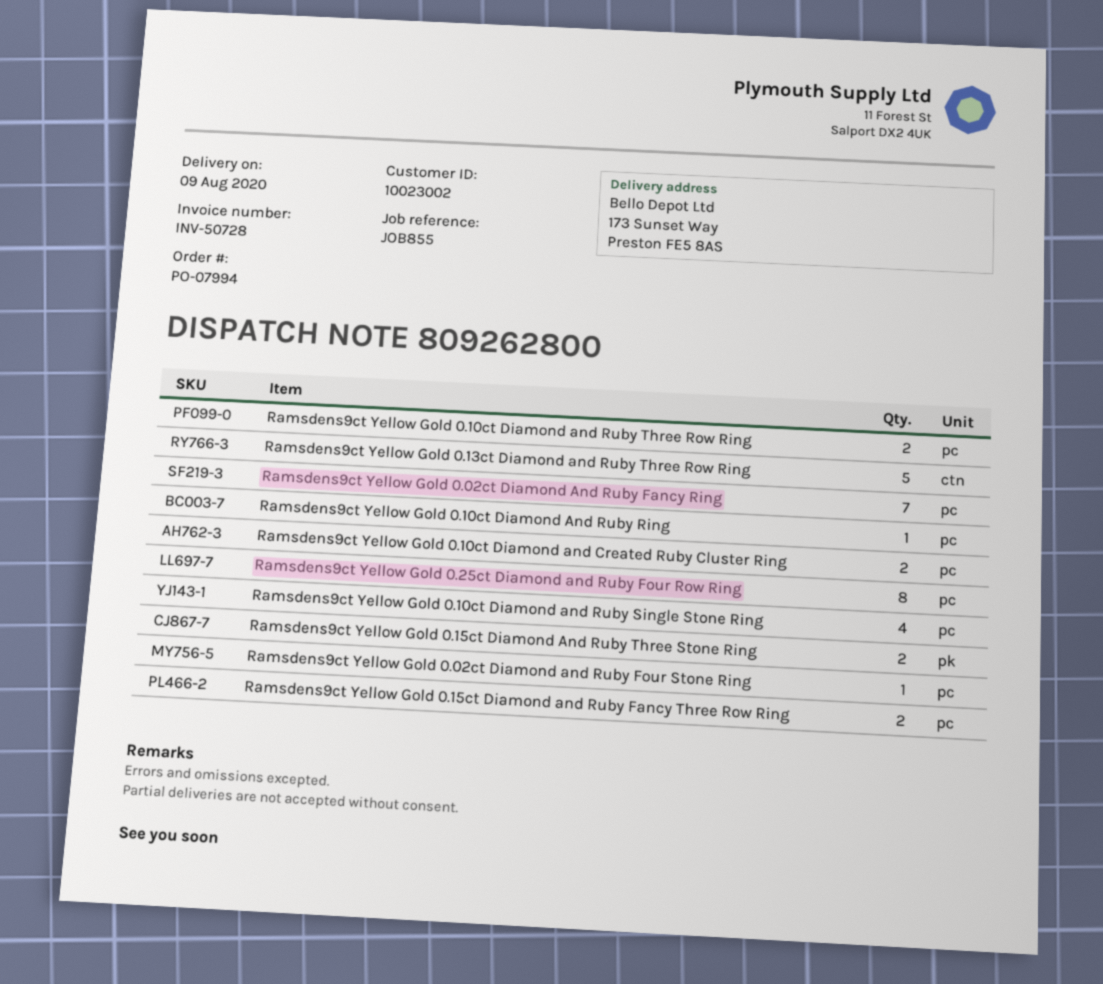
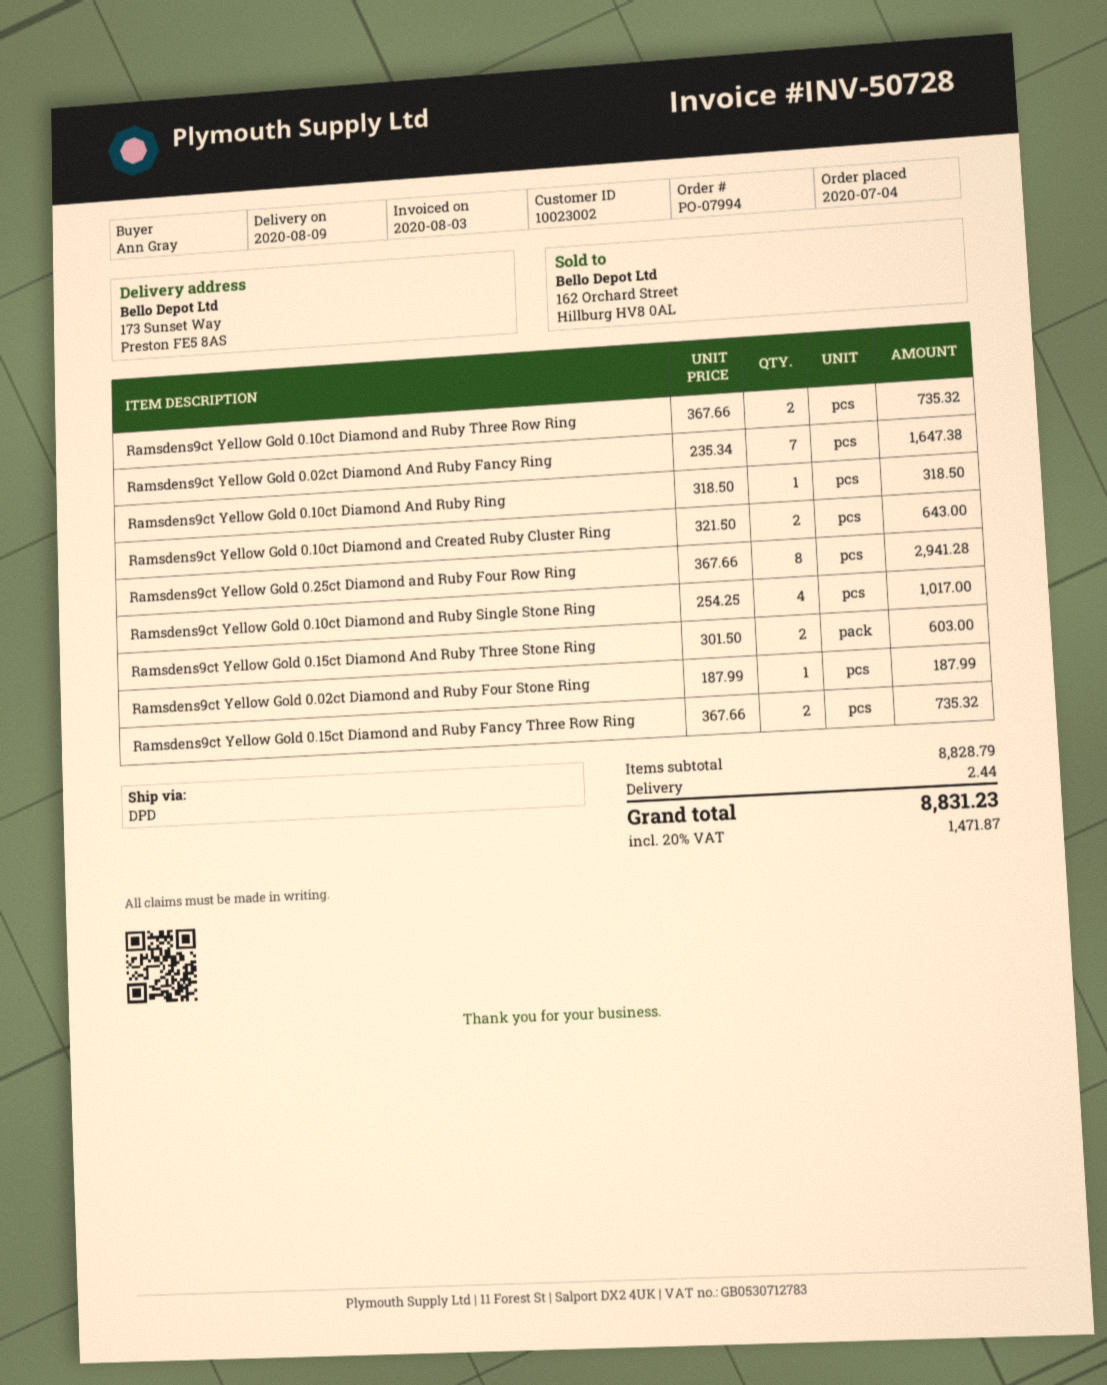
Ramsdens9ct Yellow Gold 0.13ct Diamond and Ruby Three Row Ring: 5 -> none

